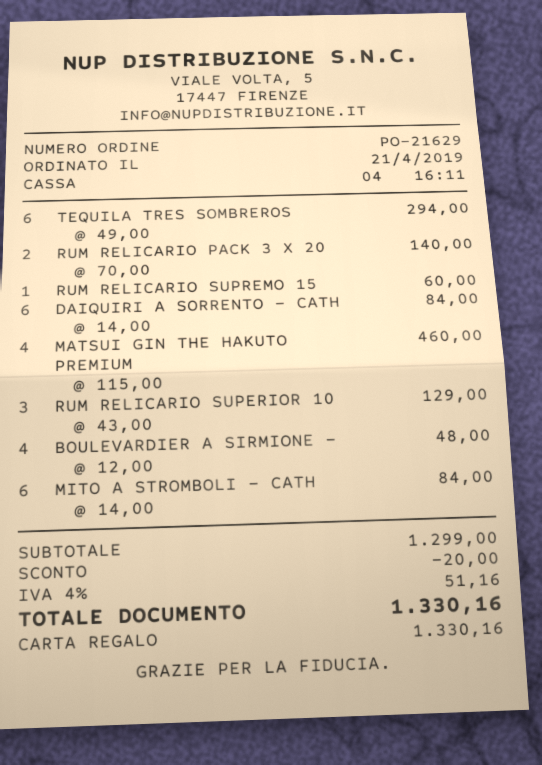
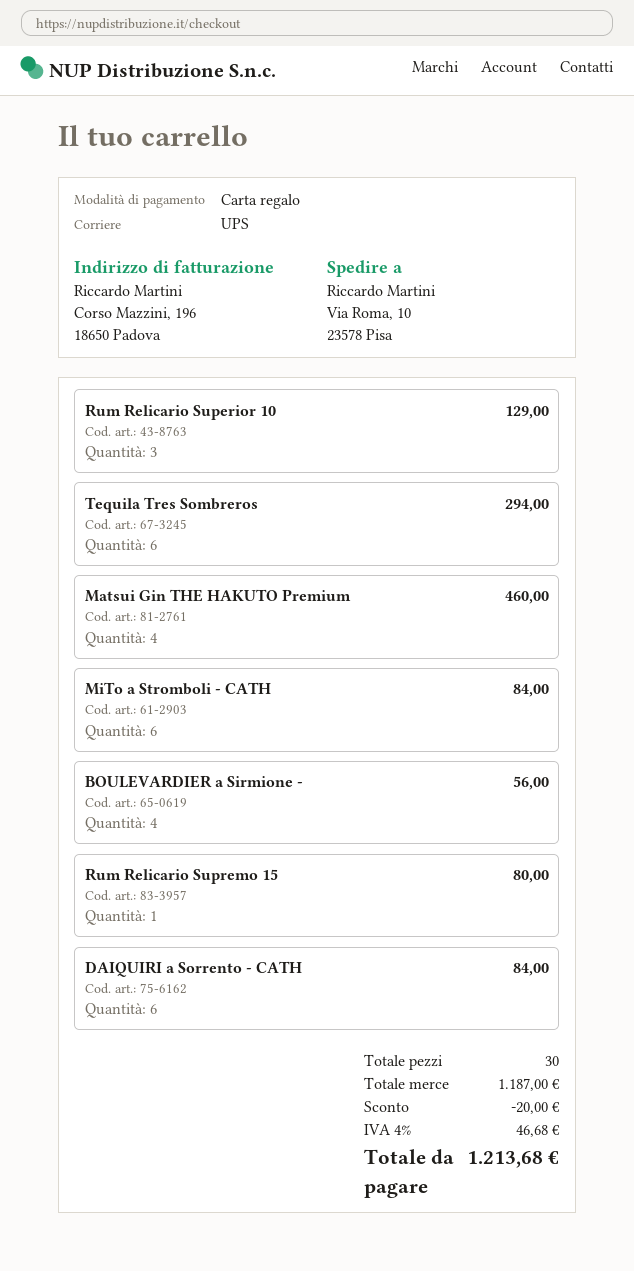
RUM RELICARIO PACK 3 X 20: 2 for 140.00 -> none
RUM RELICARIO SUPREMO 15: 1 for 60.00 -> 1 for 80.00
BOULEVARDIER A SIRMIONE -: 4 for 48.00 -> 4 for 56.00
subtotal: 1299.00 -> 1187.00
tax: 4% = 51.16 -> 4% = 46.68
total: 1330.16 -> 1213.68

